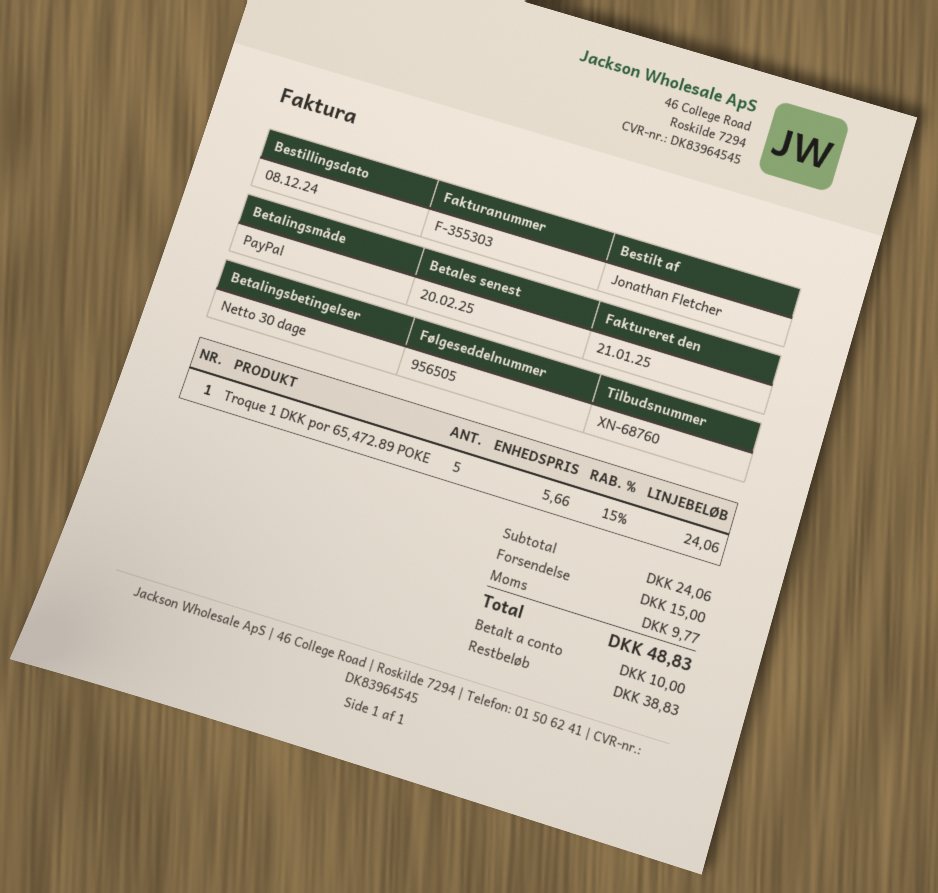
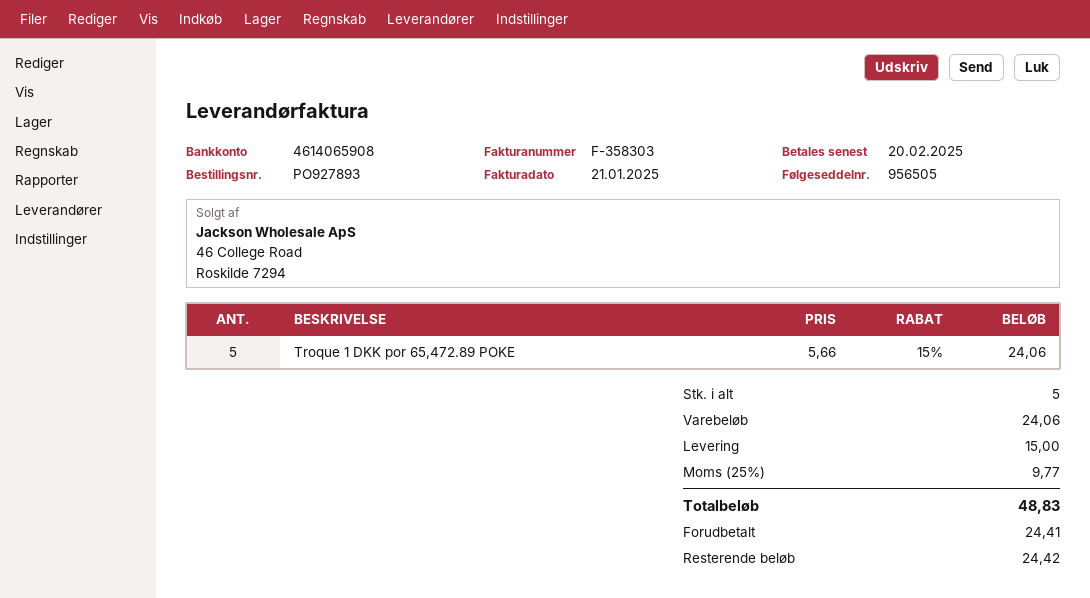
invoice number: F-355303 -> F-358303
deposit: 10.00 -> 24.41
balance: 38.83 -> 24.42

